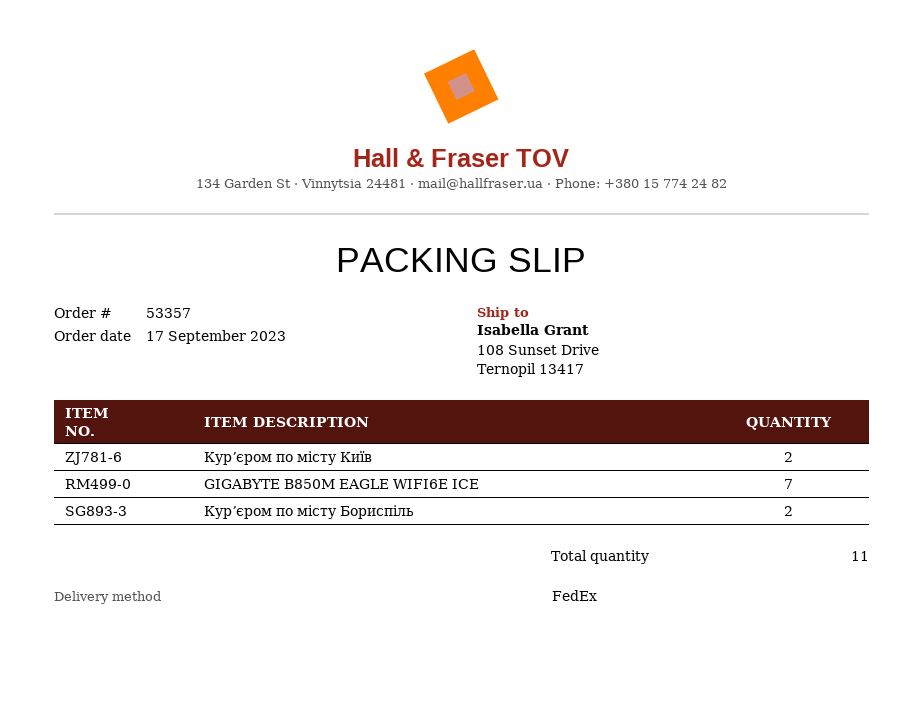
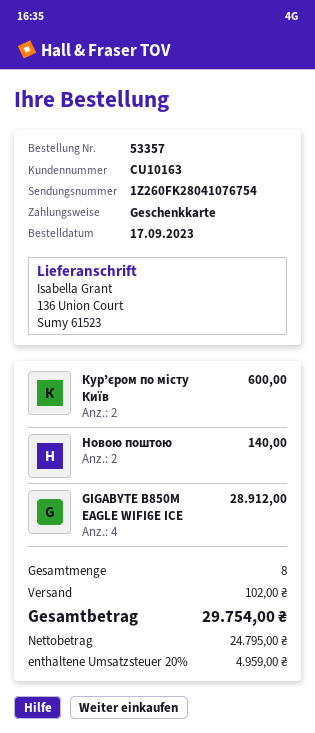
ship to: 108 Sunset Drive, Ternopil 13417 -> 136 Union Court, Sumy 61523
GIGABYTE B850M EAGLE WIFI6E ICE: 7 -> 4
Курʼєром по місту Бориспіль: 2 -> none
Новою поштою: none -> 2
total quantity: 11 -> 8

